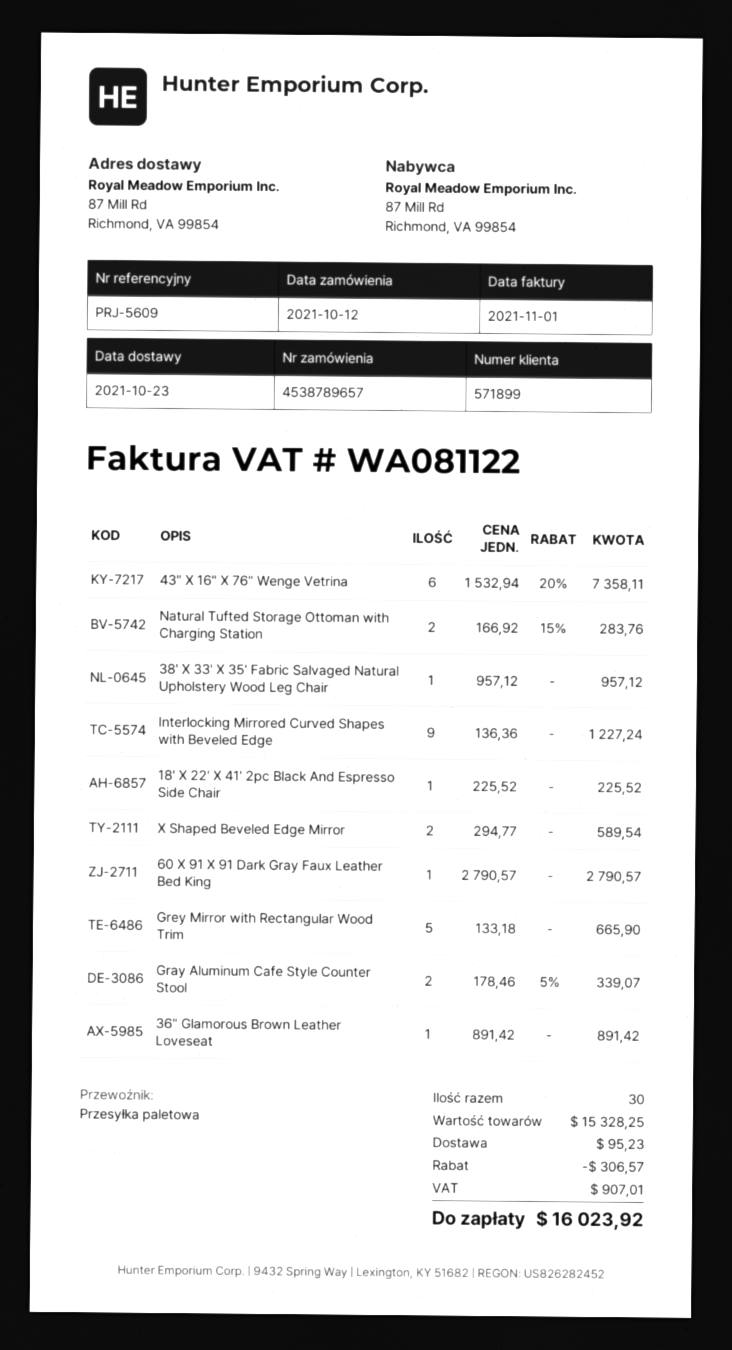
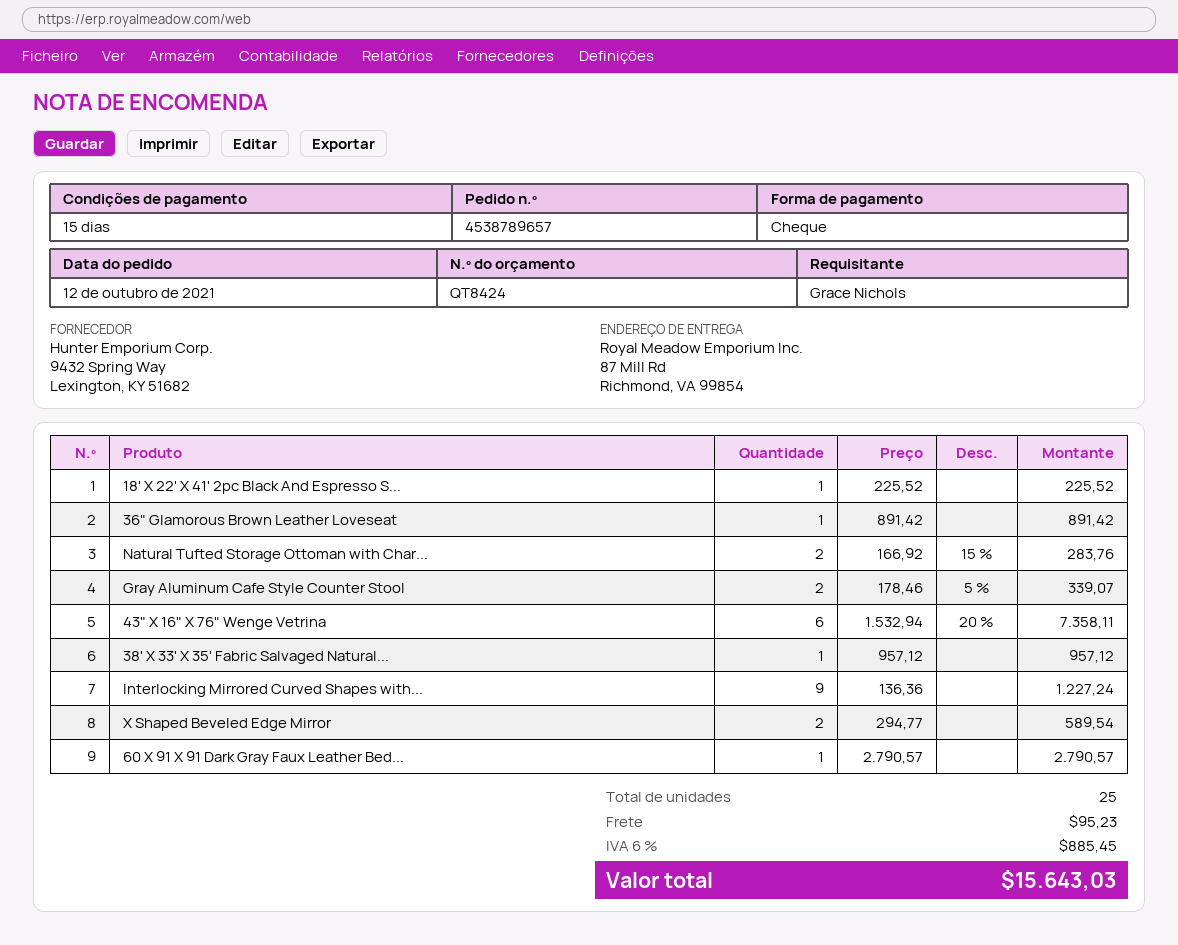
Grey Mirror with Rectangular Wood Trim: 5 x 133.18 = 665.90 -> none
total quantity: 30 -> 25
discount: 306.57 -> none
tax: 907.01 -> 885.45
total: 16023.92 -> 15643.03

